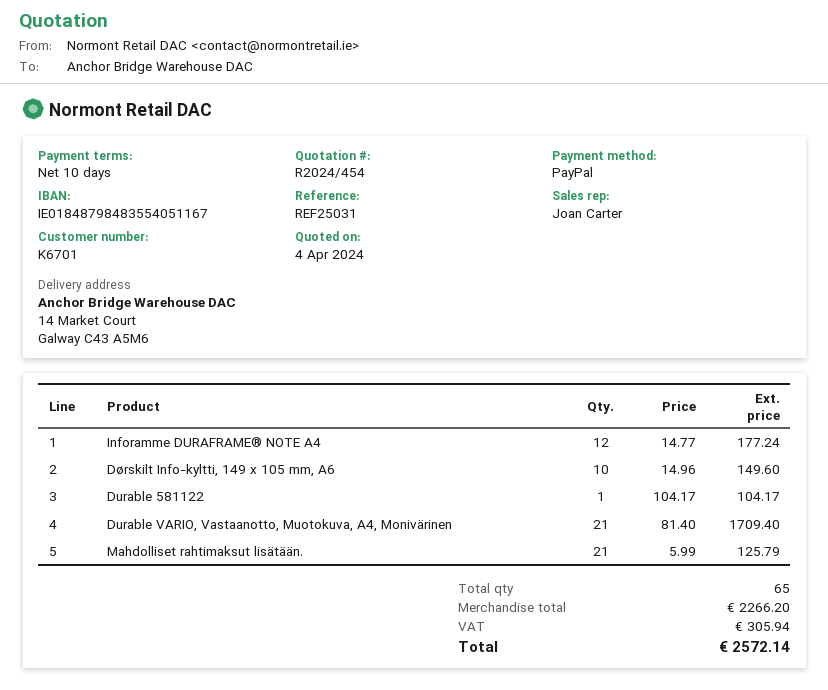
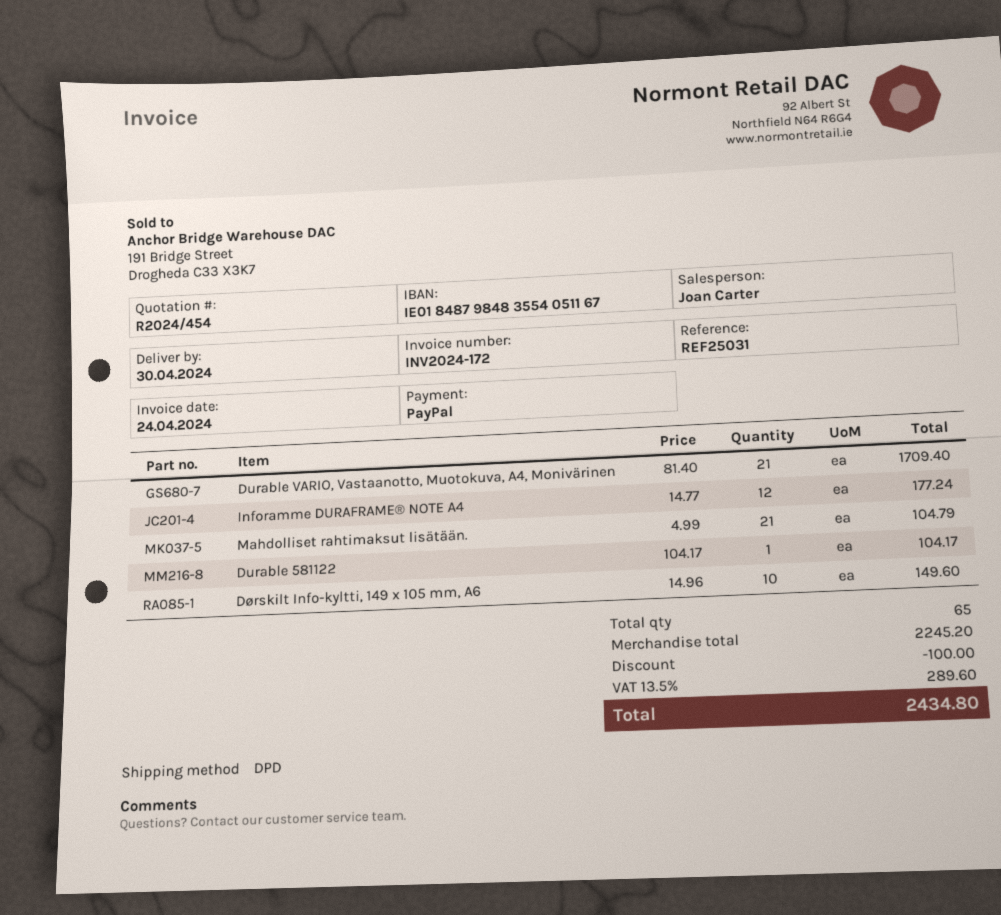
Mahdolliset rahtimaksut lisätään.: 21 x 5.99 = 125.79 -> 21 x 4.99 = 104.79
subtotal: 2266.20 -> 2245.20
discount: none -> 100.00
tax: 305.94 -> 289.60
total: 2572.14 -> 2434.80

